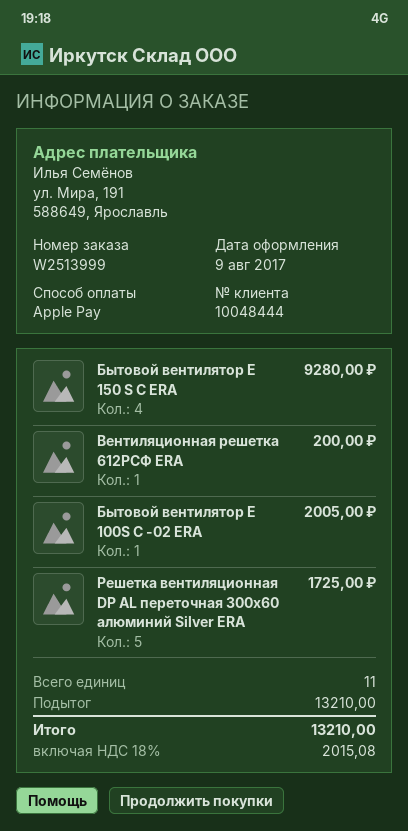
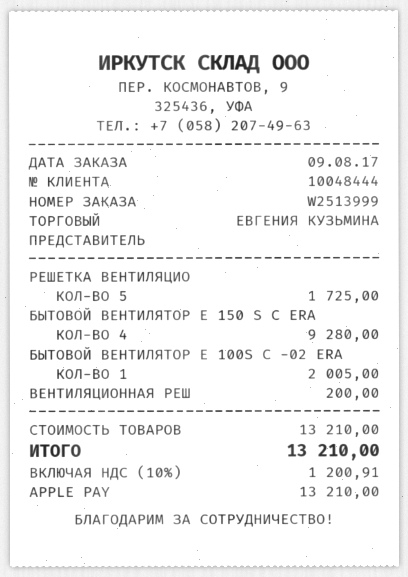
tax: 18% = 2015.08 -> 10% = 1200.91

